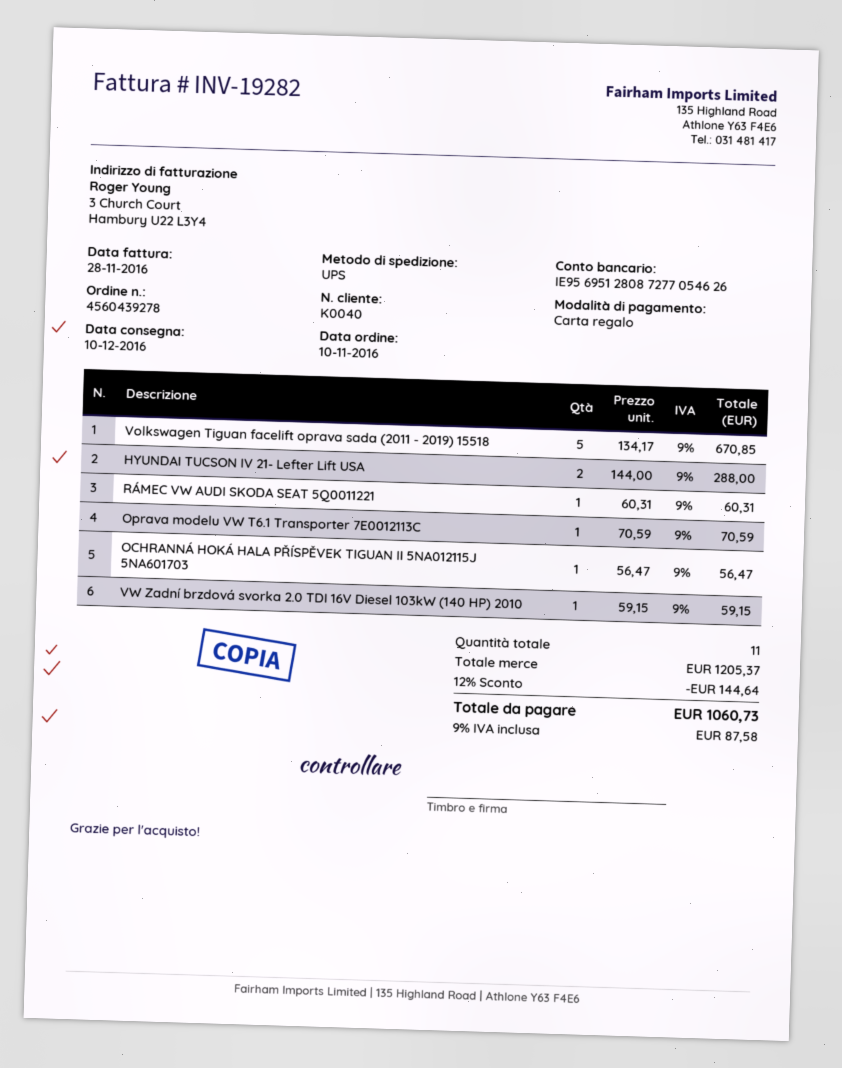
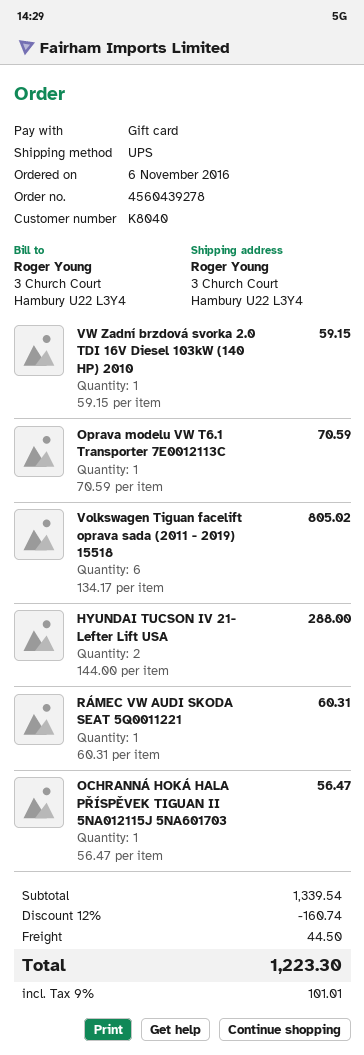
order date: 2016-11-10 -> 2016-11-06
customer number: K0040 -> K8040
Volkswagen Tiguan facelift oprava sada (2011 - 2019) 15518: 5 x 134.17 = 670.85 -> 6 x 134.17 = 805.02
subtotal: 1205.37 -> 1339.54
discount: 12% = 144.64 -> 12% = 160.74
shipping: none -> 44.50
tax: 9% = 87.58 -> 9% = 101.01
total: 1060.73 -> 1223.30

